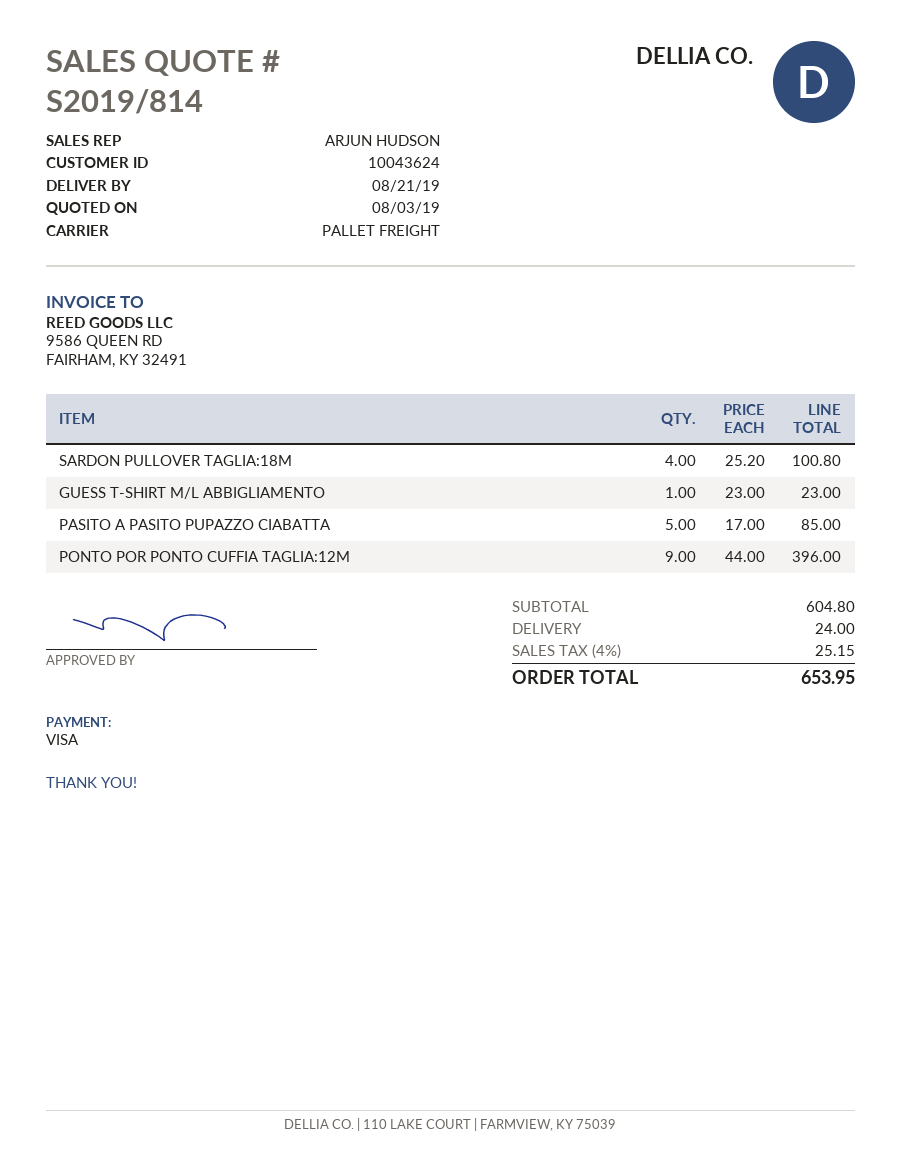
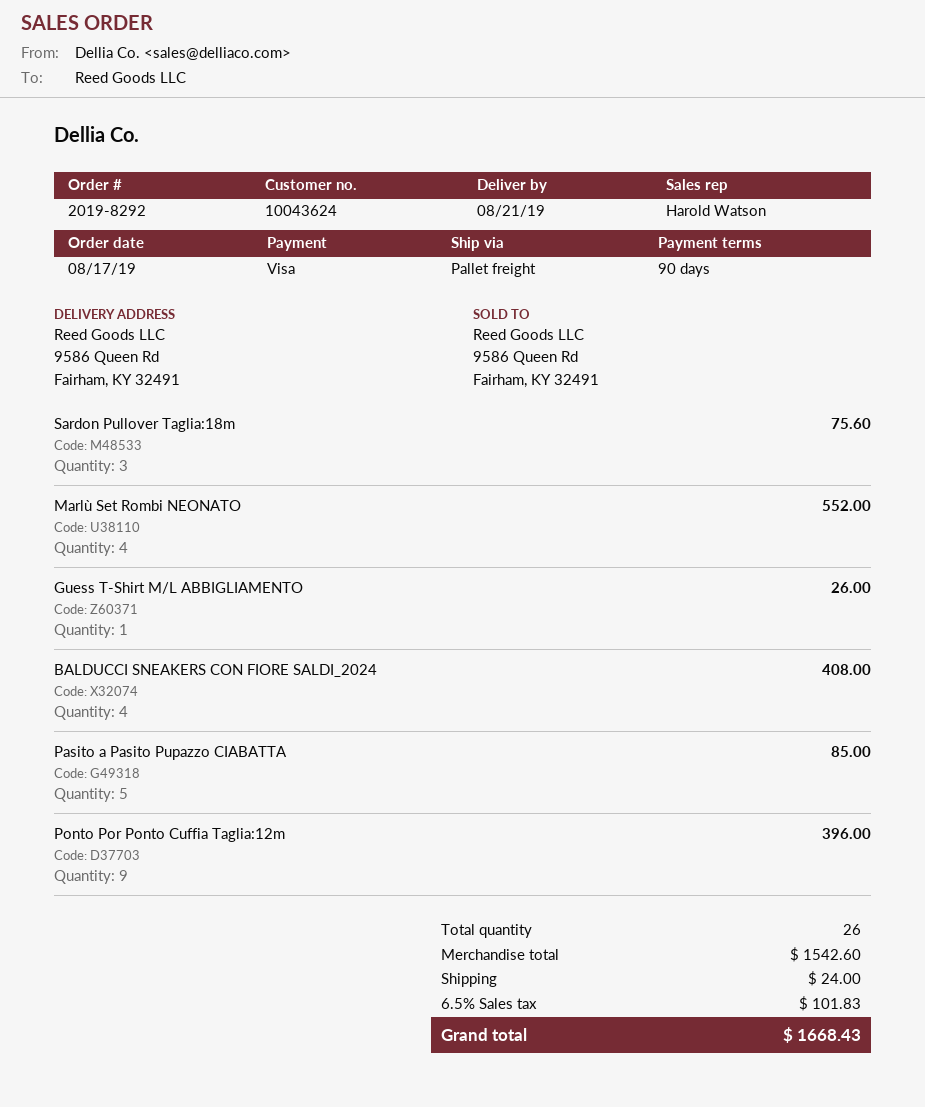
sales rep: ARJUN HUDSON -> Harold Watson
SARDON PULLOVER TAGLIA:18M: 4 for 100.80 -> 3 for 75.60
GUESS T-SHIRT M/L ABBIGLIAMENTO: 1 for 23.00 -> 1 for 26.00
Marlù Set Rombi NEONATO: none -> 4 for 552.00
BALDUCCI SNEAKERS CON FIORE SALDI_2024: none -> 4 for 408.00
subtotal: 604.80 -> 1542.60
tax: 4% = 25.15 -> 6.5% = 101.83
total: 653.95 -> 1668.43

